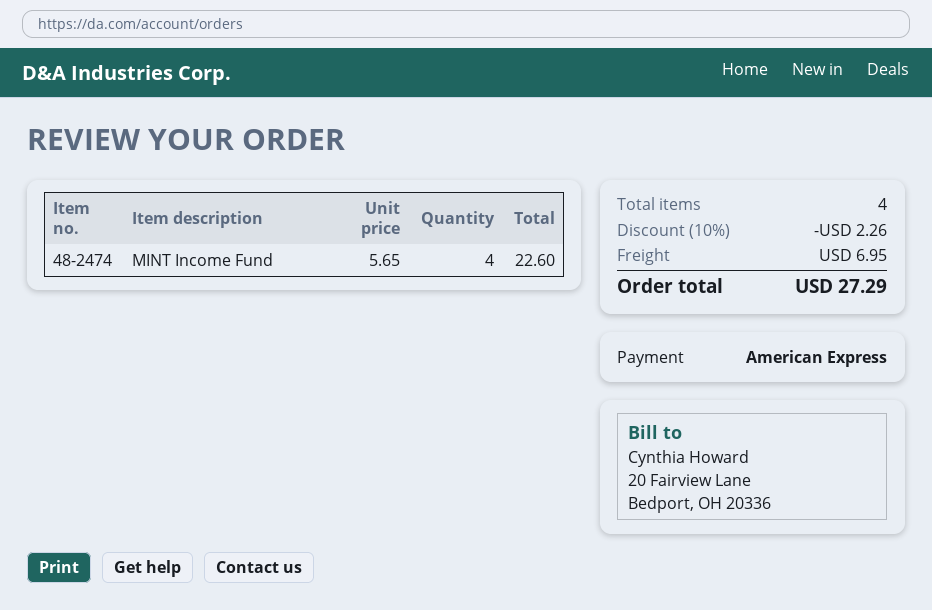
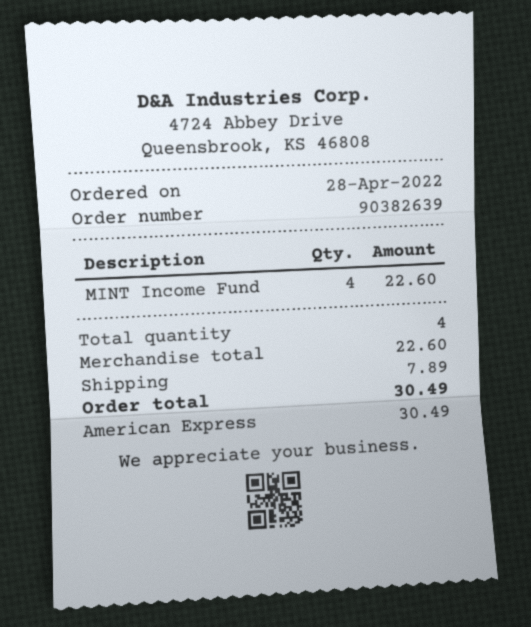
discount: 10% = 2.26 -> none
shipping: 6.95 -> 7.89
total: 27.29 -> 30.49

